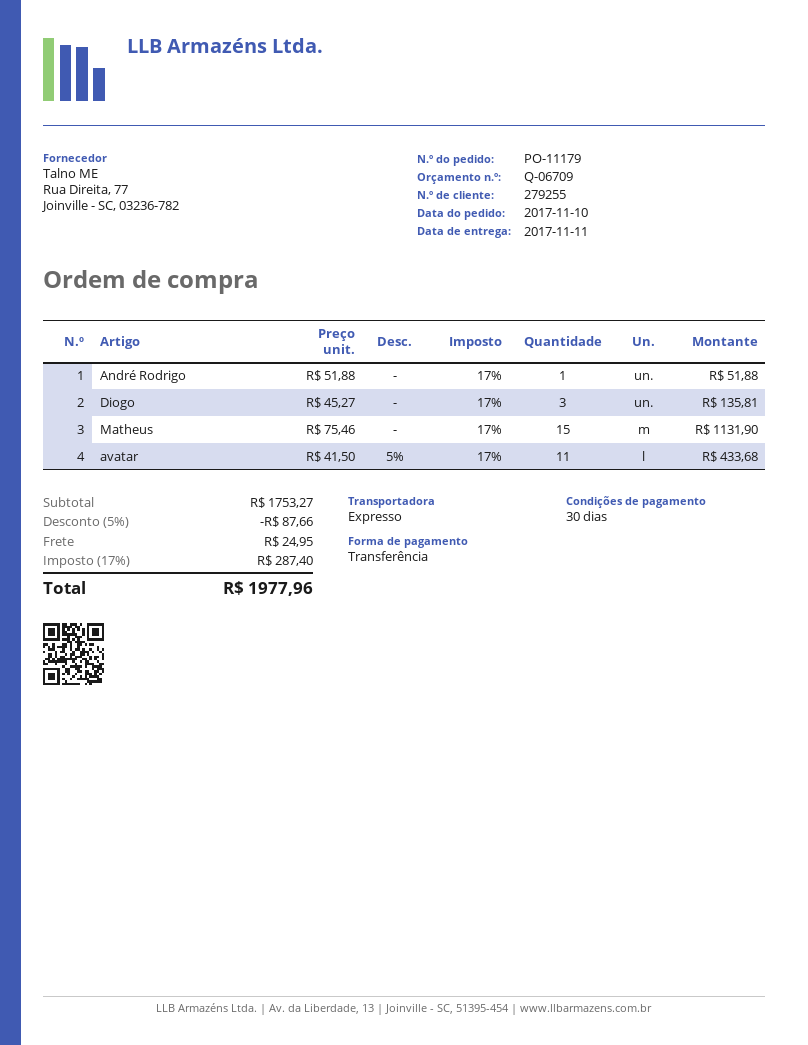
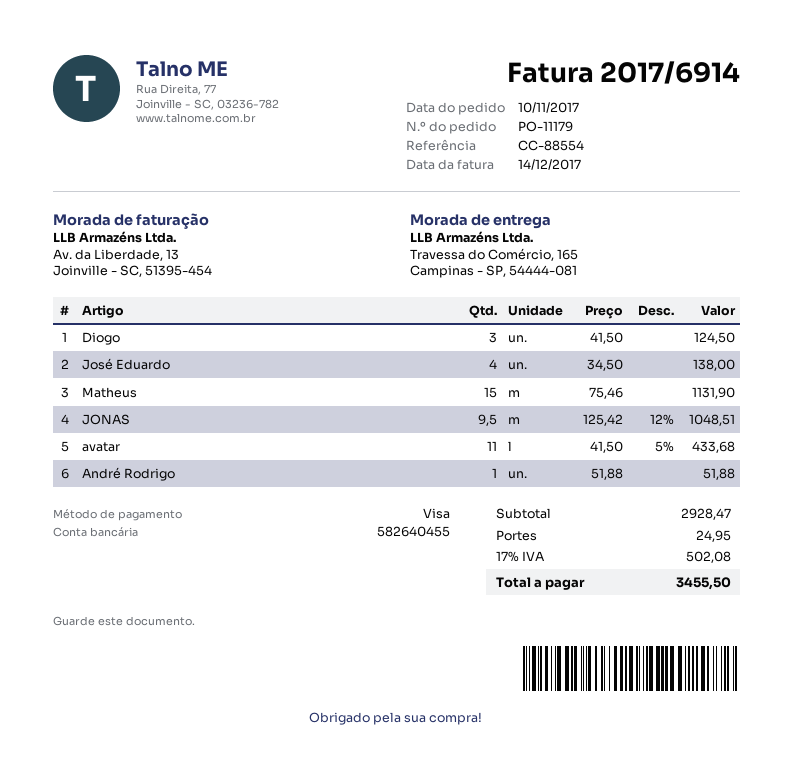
payment method: bank transfer -> Visa
Diogo: 3 x 45.27 = 135.81 -> 3 x 41.50 = 124.50
José Eduardo: none -> 4 x 34.50 = 138.00
JONAS: none -> 9.5 x 125.42 - 12% = 1048.51
subtotal: 1753.27 -> 2928.47
discount: 5% = 87.66 -> none
tax: 17% = 287.40 -> 17% = 502.08
total: 1977.96 -> 3455.50

